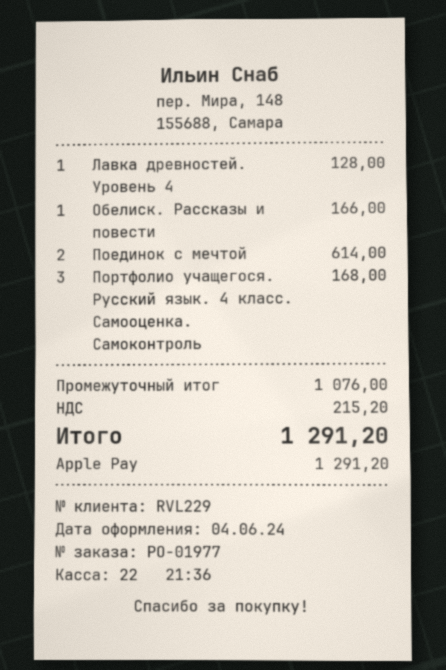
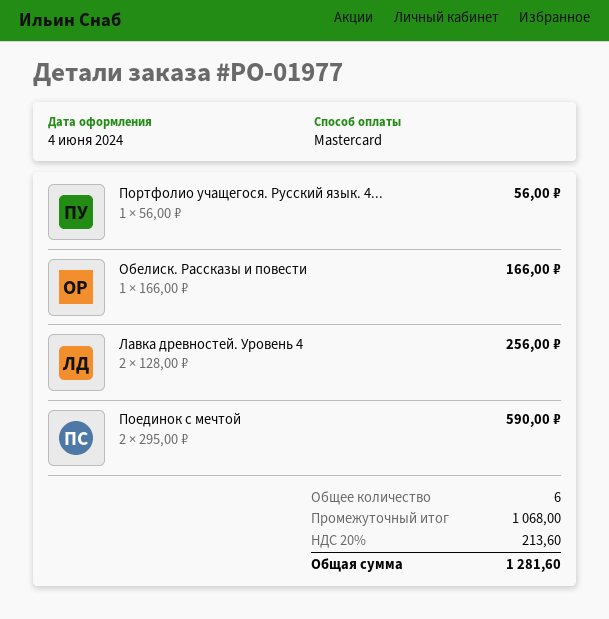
payment method: Apple Pay -> Mastercard
Лавка древностей. Уровень 4: 1 for 128.00 -> 2 for 256.00
Поединок с мечтой: 2 for 614.00 -> 2 for 590.00
Портфолио учащегося. Русский язык. 4 класс. Самооценка. Самоконтроль: 3 for 168.00 -> 1 for 56.00
subtotal: 1076.00 -> 1068.00
tax: 215.20 -> 213.60
total: 1291.20 -> 1281.60

